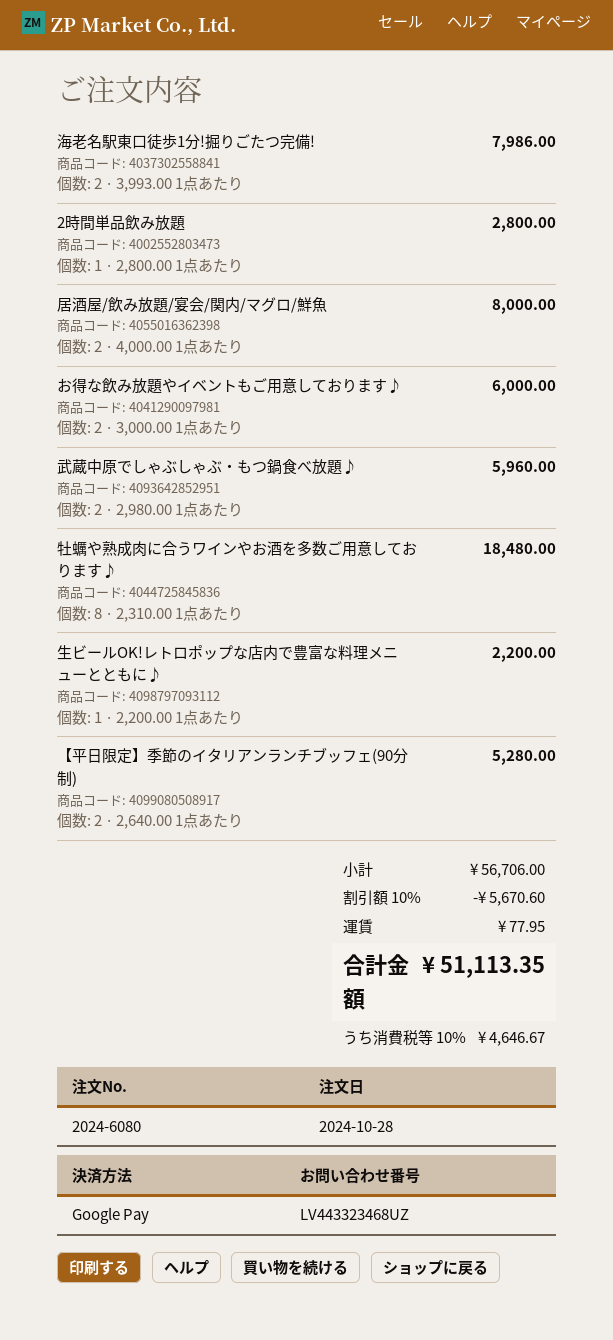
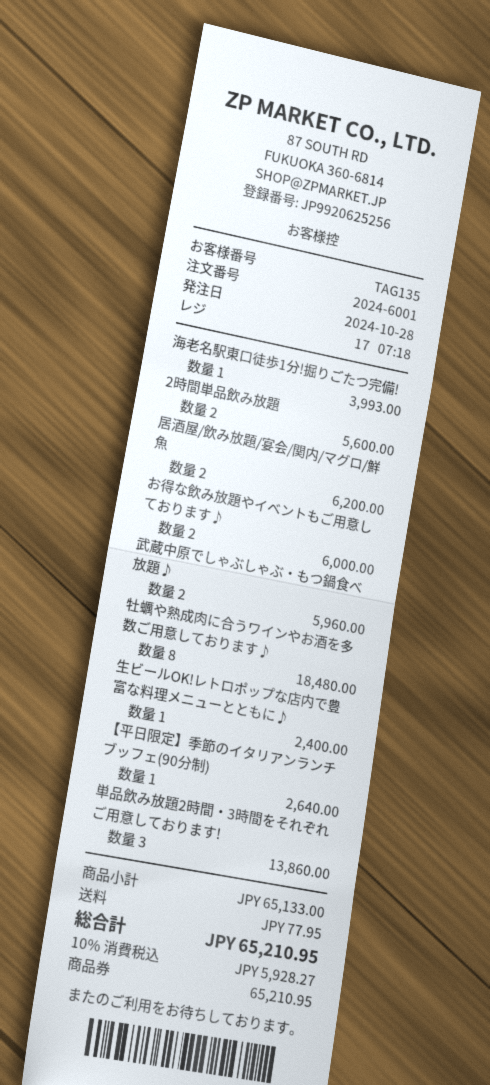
order number: 2024-6080 -> 2024-6001
payment method: Google Pay -> gift card
海老名駅東口徒歩1分!掘りごたつ完備!: 2 for 7986.00 -> 1 for 3993.00
2時間単品飲み放題: 1 for 2800.00 -> 2 for 5600.00
居酒屋/飲み放題/宴会/関内/マグロ/鮮魚: 2 for 8000.00 -> 2 for 6200.00
生ビールOK!レトロポップな店内で豊富な料理メニューとともに♪: 1 for 2200.00 -> 1 for 2400.00
【平日限定】季節のイタリアンランチブッフェ(90分制): 2 for 5280.00 -> 1 for 2640.00
単品飲み放題2時間・3時間をそれぞれご用意しております!: none -> 3 for 13860.00
subtotal: 56706.00 -> 65133.00
discount: 10% = 5670.60 -> none
tax: 10% = 4646.67 -> 10% = 5928.27
total: 51113.35 -> 65210.95

